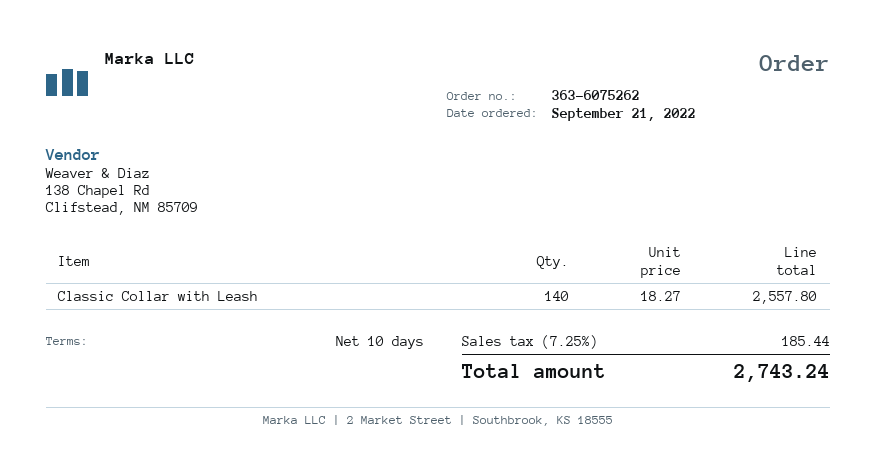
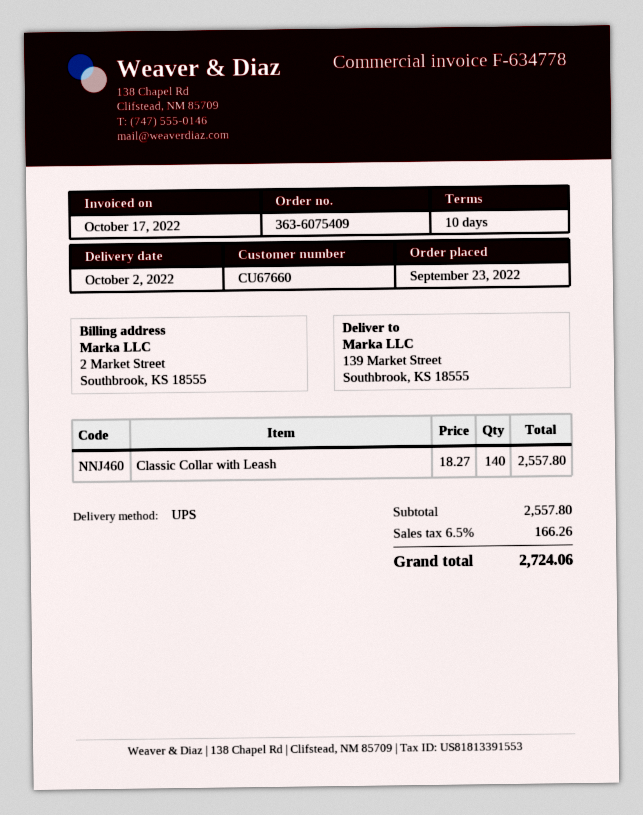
order number: 363-6075262 -> 363-6075409
order date: 2022-09-21 -> 2022-09-23
tax: 7.25% = 185.44 -> 6.5% = 166.26
total: 2743.24 -> 2724.06

